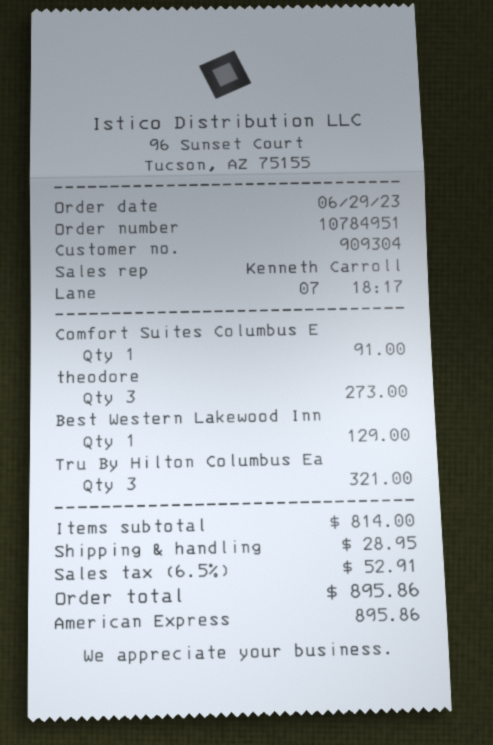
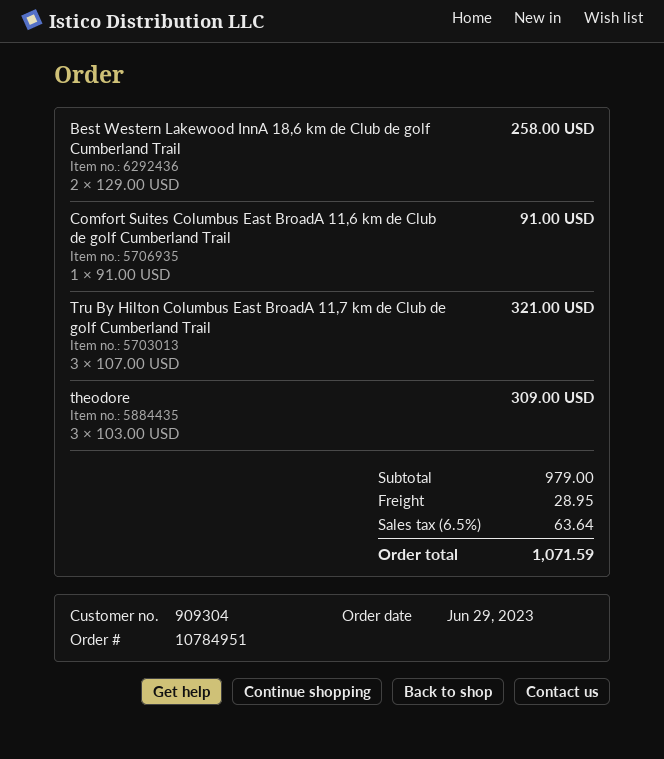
theodore: 3 for 273.00 -> 3 for 309.00
Best Western Lakewood Inn: 1 for 129.00 -> 2 for 258.00
subtotal: 814.00 -> 979.00
tax: 6.5% = 52.91 -> 6.5% = 63.64
total: 895.86 -> 1071.59

